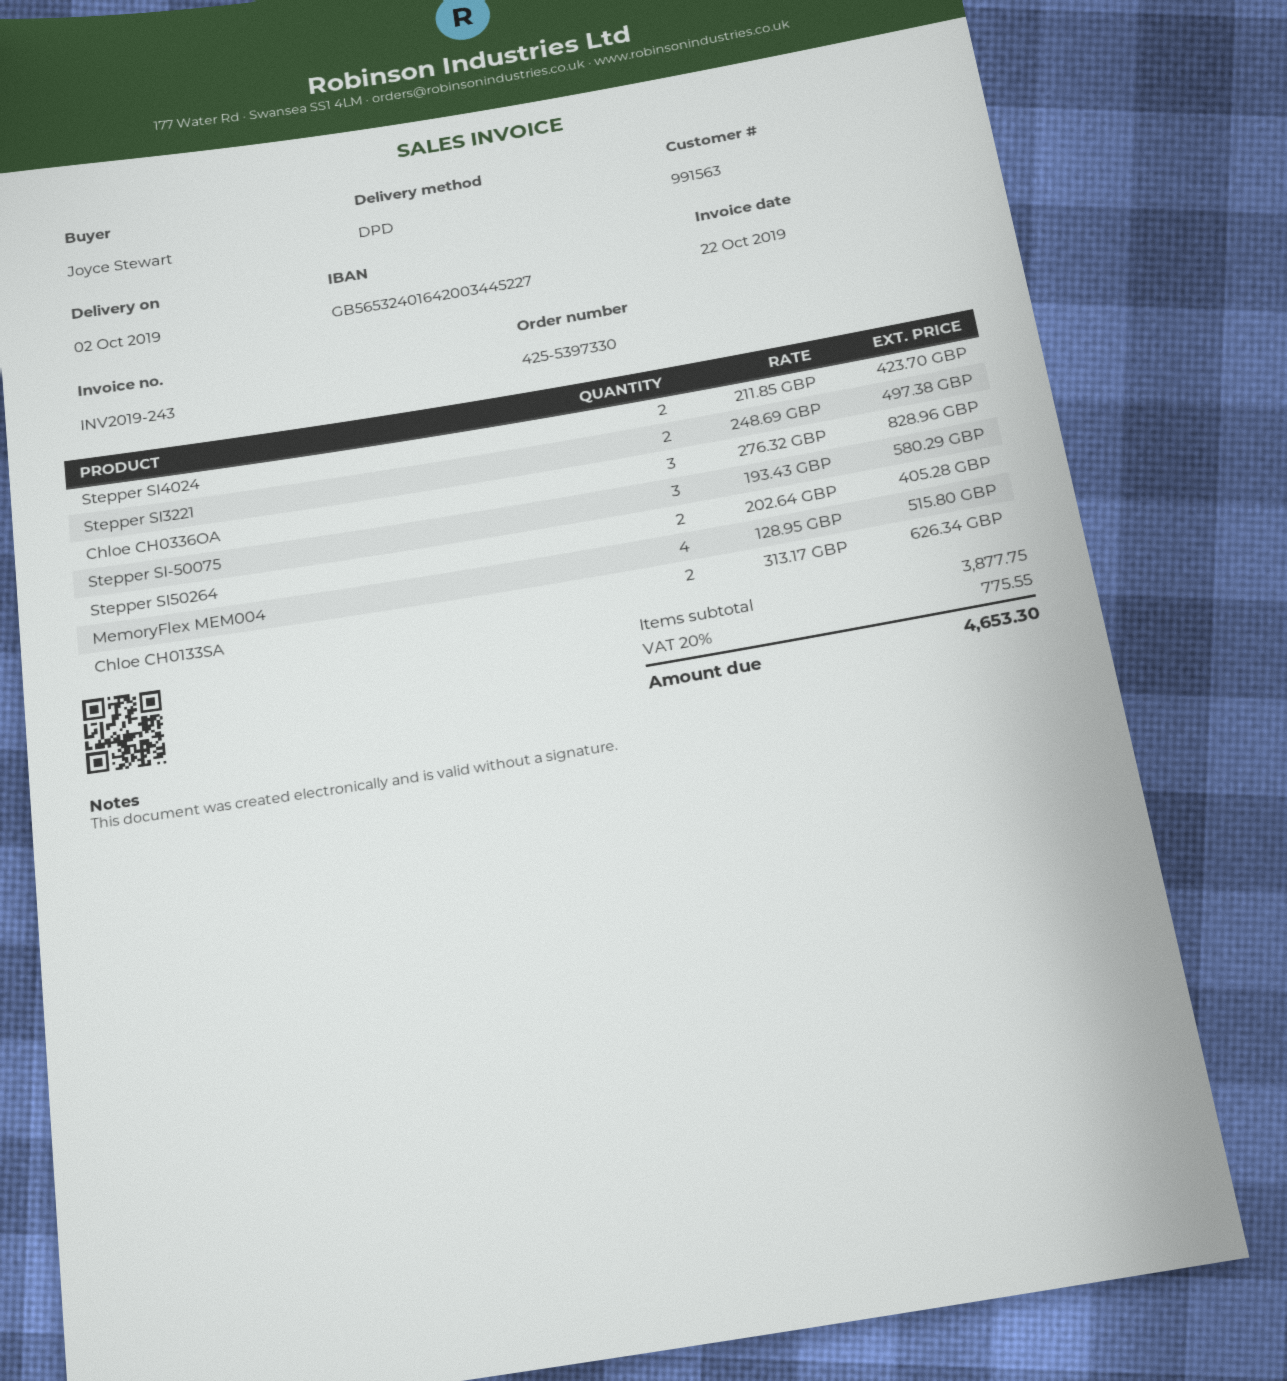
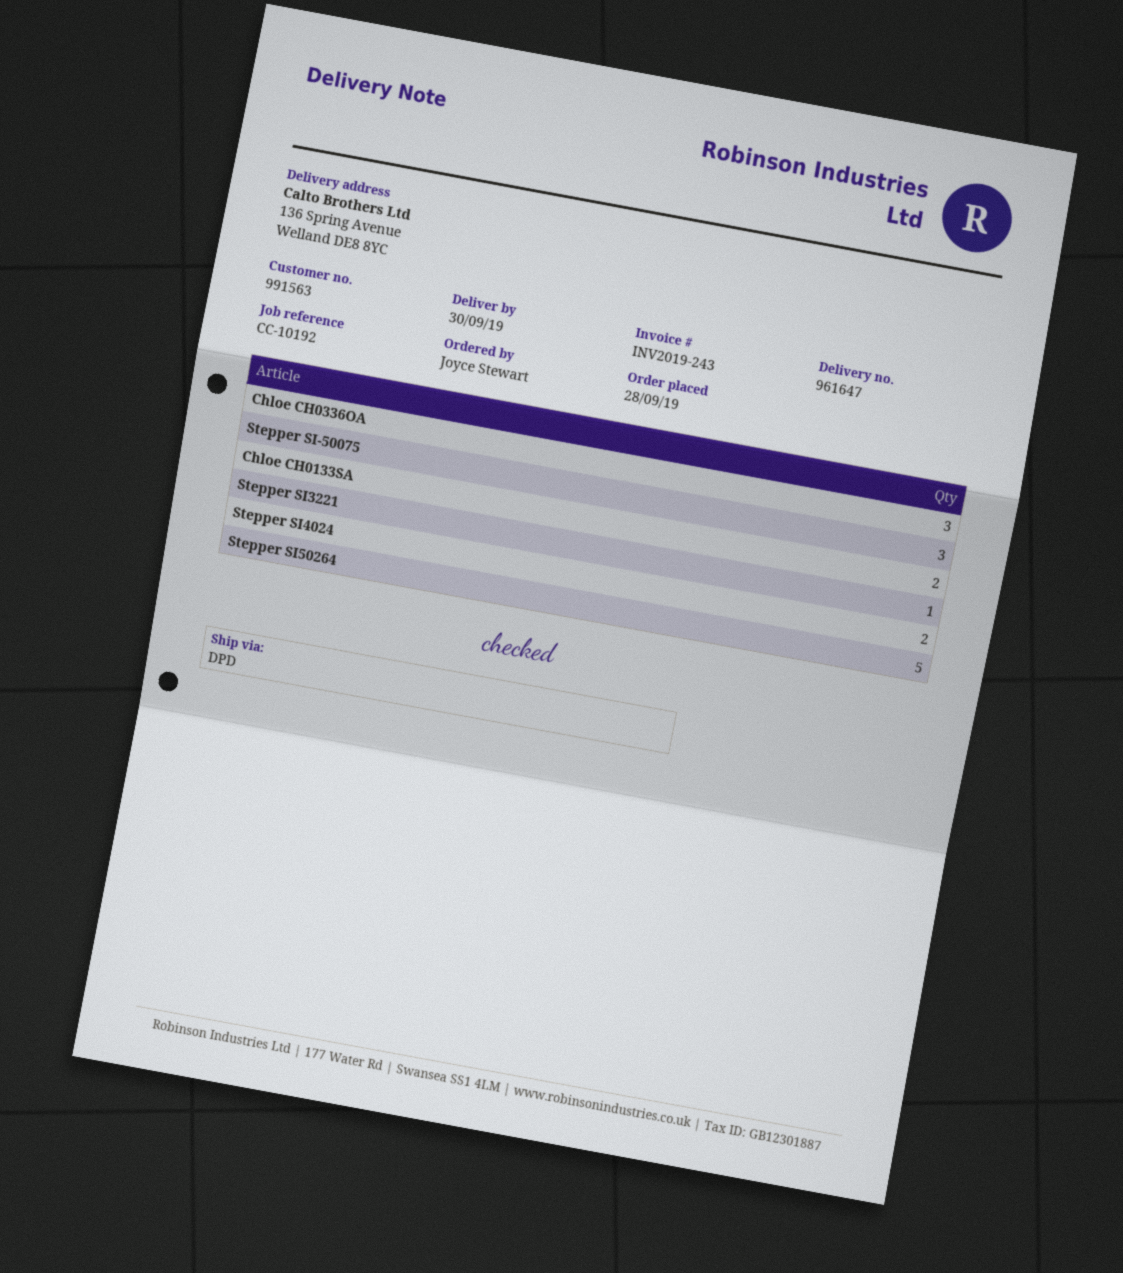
delivery date: 2019-10-02 -> 2019-09-30
Stepper SI3221: 2 -> 1
Stepper SI50264: 2 -> 5
MemoryFlex MEM004: 4 -> none

